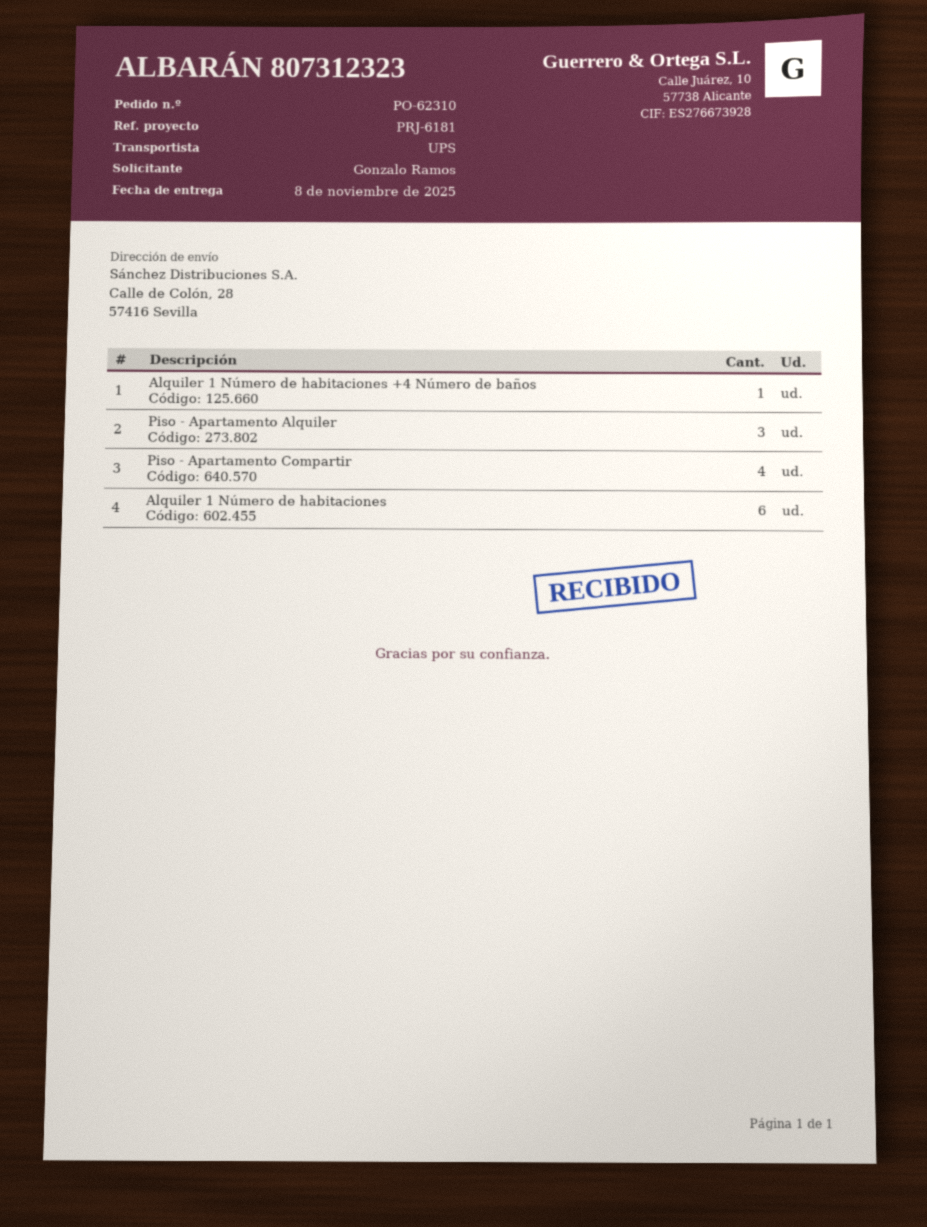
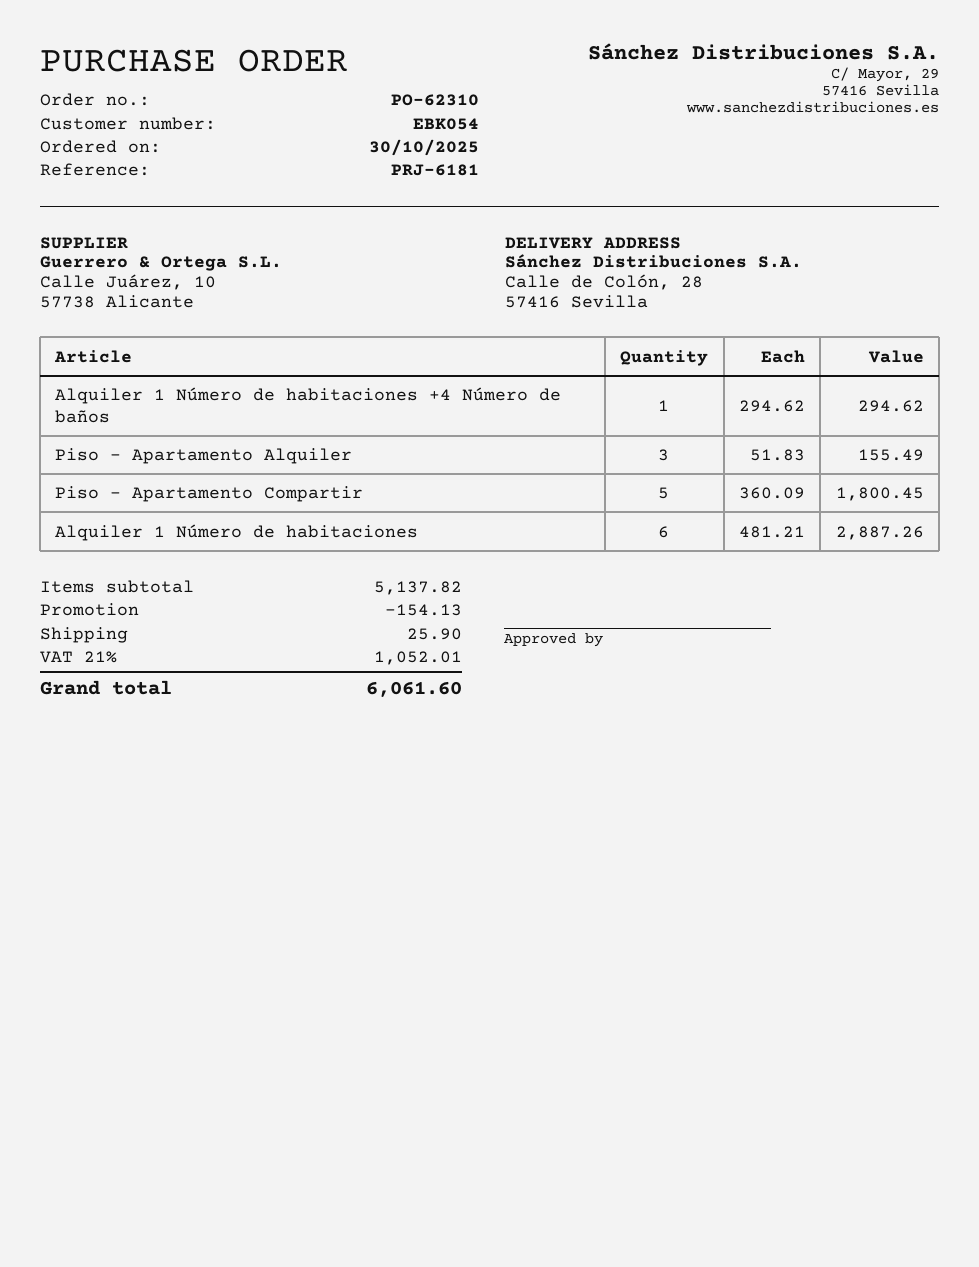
Piso - Apartamento Compartir: 4 -> 5

